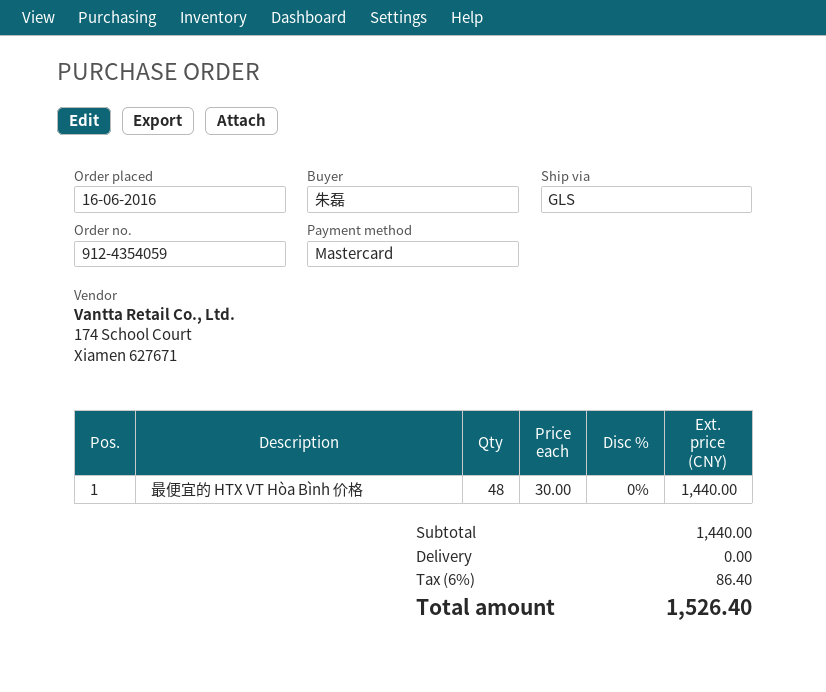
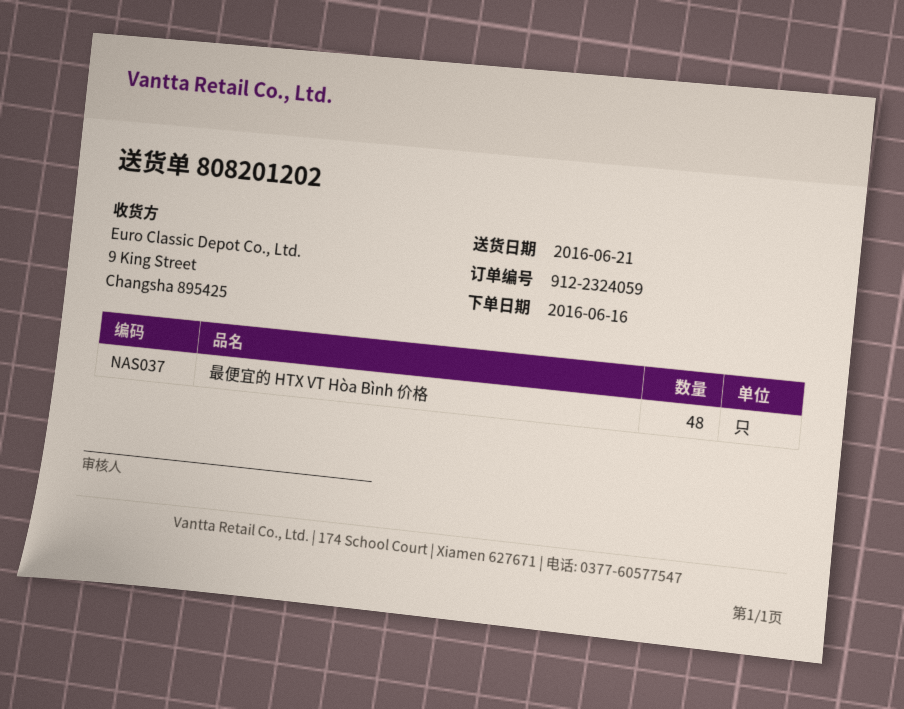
order number: 912-4354059 -> 912-2324059

